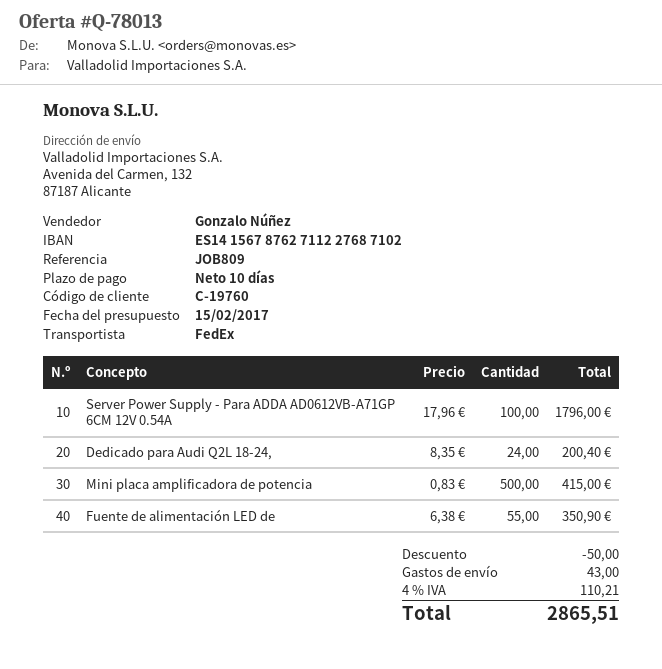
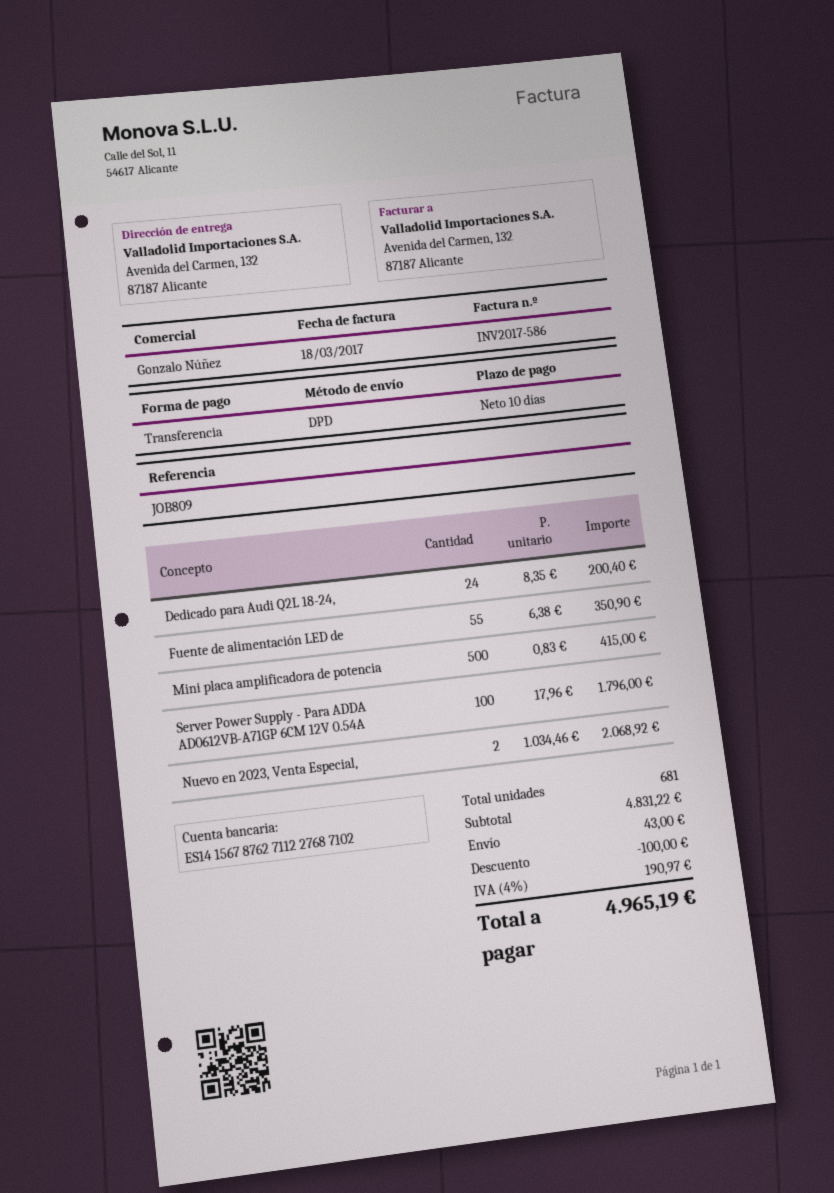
shipping method: FedEx -> DPD
Nuevo en 2023, Venta Especial,: none -> 2 x 1034.46 = 2068.92
discount: 50.00 -> 100.00
tax: 4% = 110.21 -> 4% = 190.97
total: 2865.51 -> 4965.19

